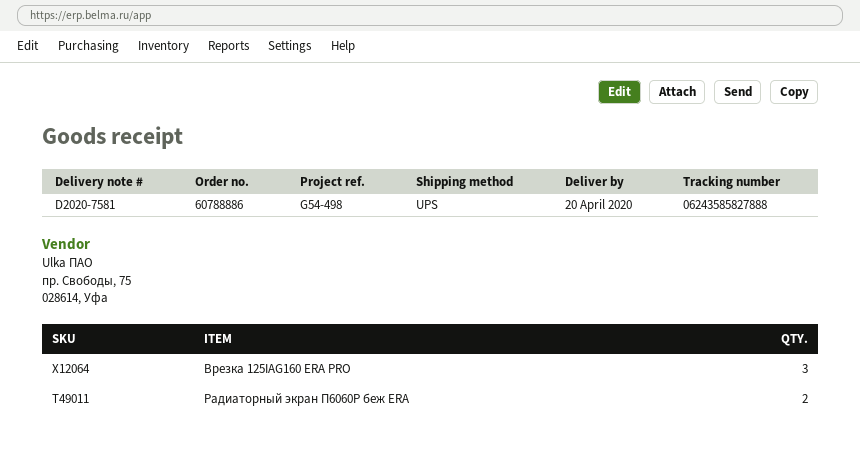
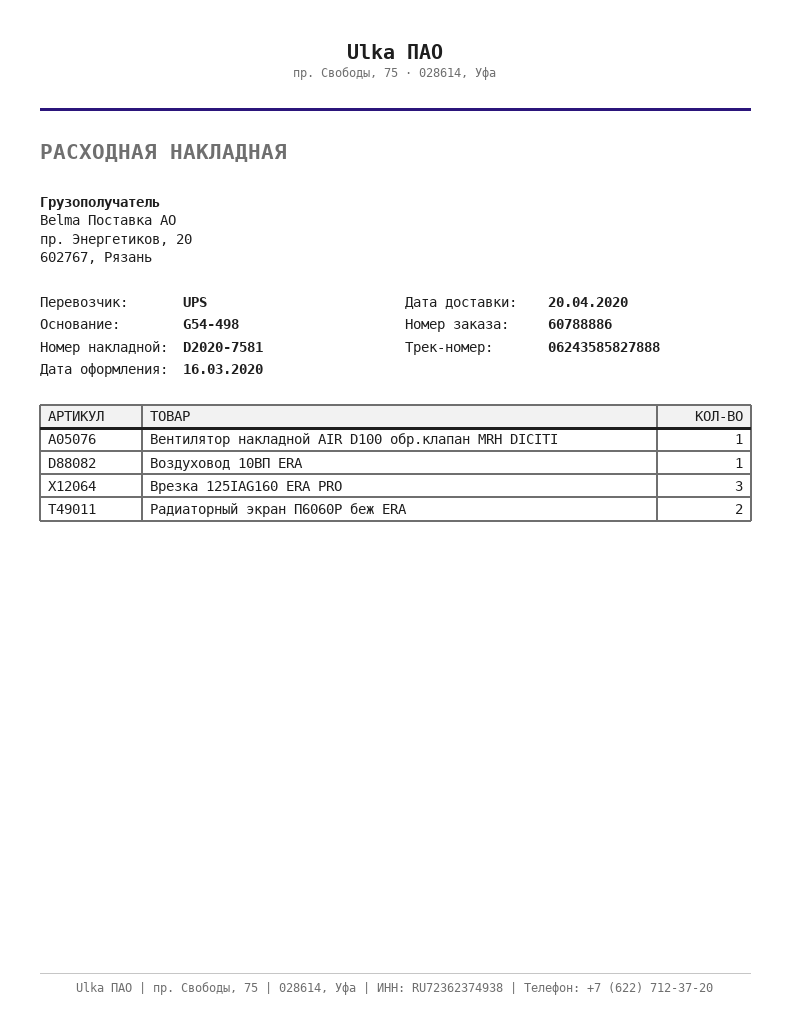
Вентилятор накладной AIR D100 обр.клапан MRH DICITI: none -> 1
Воздуховод 10ВП ERA: none -> 1

